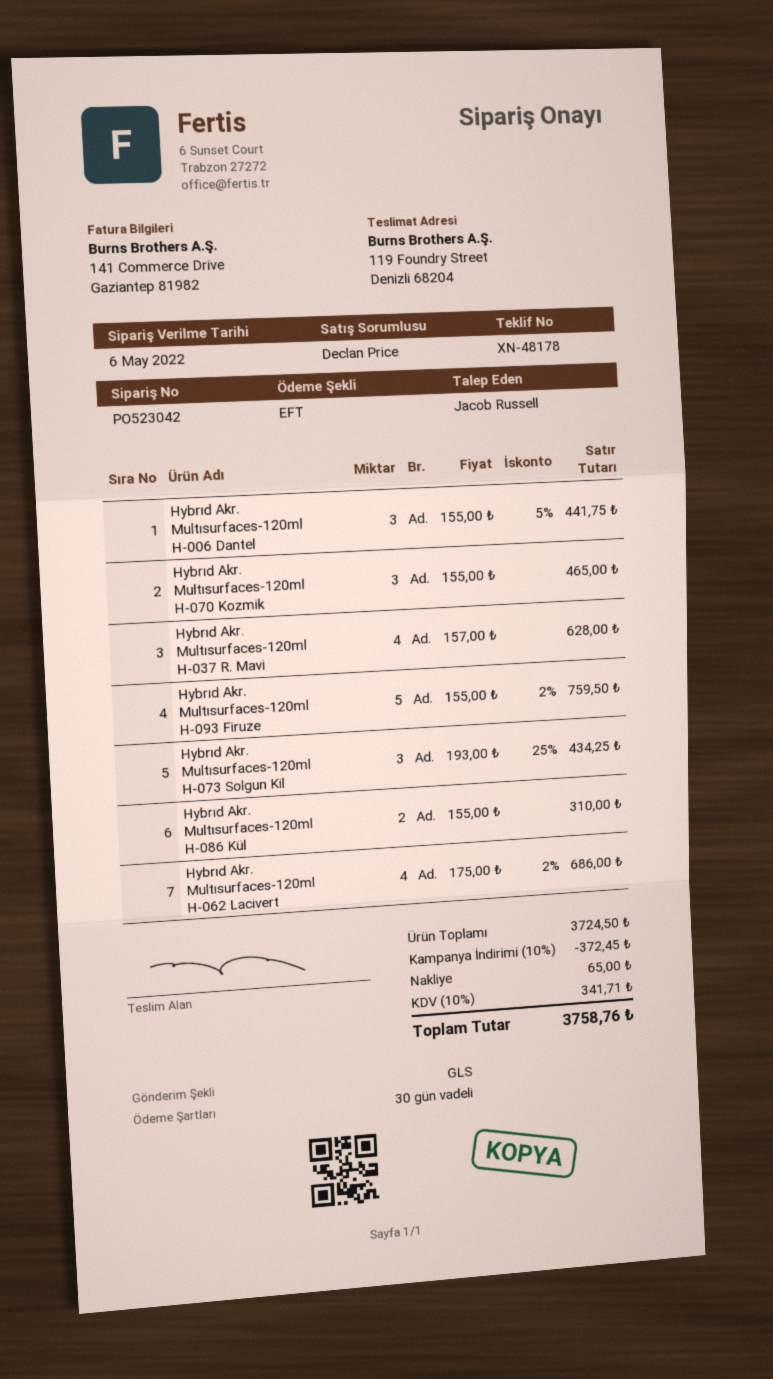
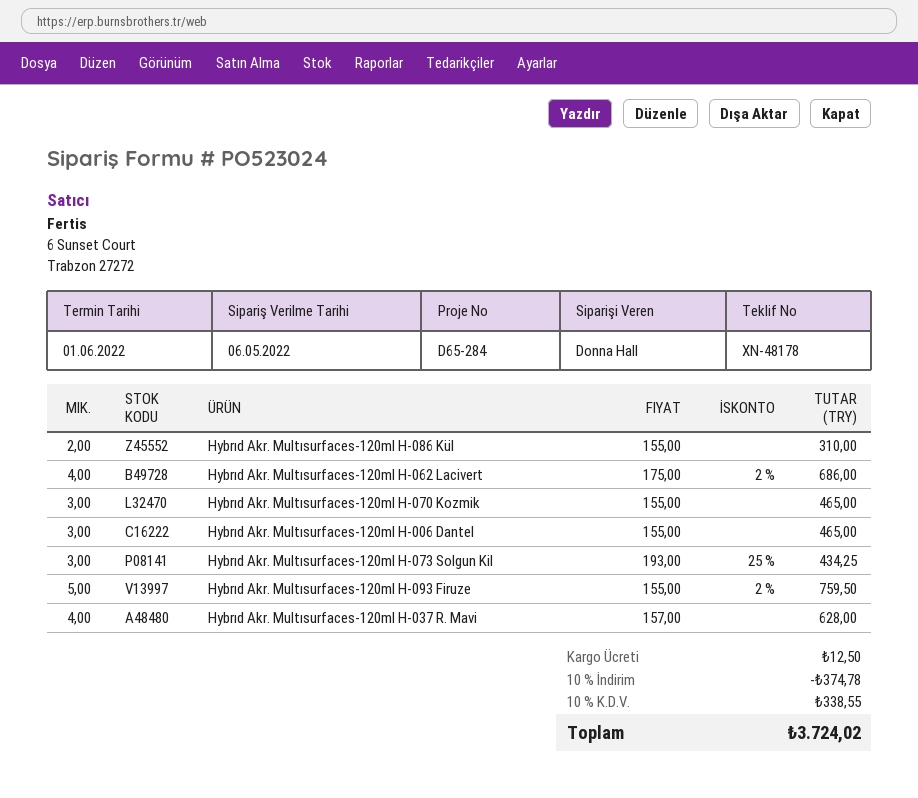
order number: PO523042 -> PO523024
ordered by: Jacob Russell -> Donna Hall
Hybrıd Akr. Multısurfaces-120ml H-006 Dantel: 3 x 155.00 - 5% = 441.75 -> 3 x 155.00 = 465.00
discount: 10% = 372.45 -> 10% = 374.78
shipping: 65.00 -> 12.50
tax: 10% = 341.71 -> 10% = 338.55
total: 3758.76 -> 3724.02

